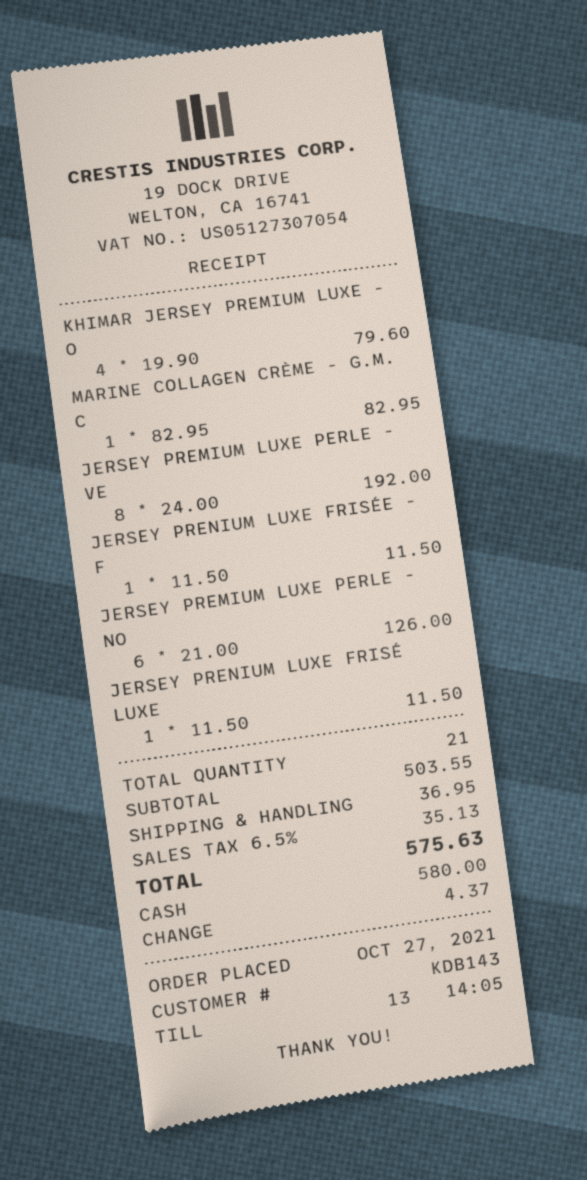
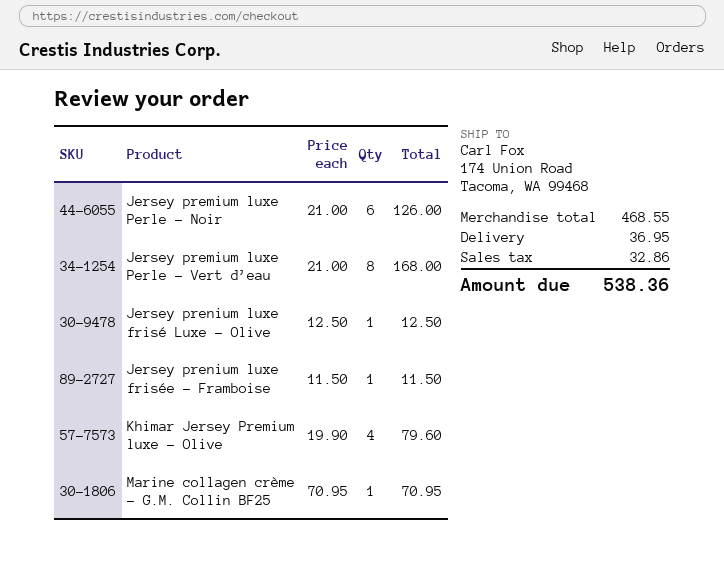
MARINE COLLAGEN CRÈME - G.M. C: 1 x 82.95 = 82.95 -> 1 x 70.95 = 70.95
JERSEY PREMIUM LUXE PERLE - VE: 8 x 24.00 = 192.00 -> 8 x 21.00 = 168.00
JERSEY PRENIUM LUXE FRISÉ LUXE: 1 x 11.50 = 11.50 -> 1 x 12.50 = 12.50
subtotal: 503.55 -> 468.55
tax: 35.13 -> 32.86
total: 575.63 -> 538.36

